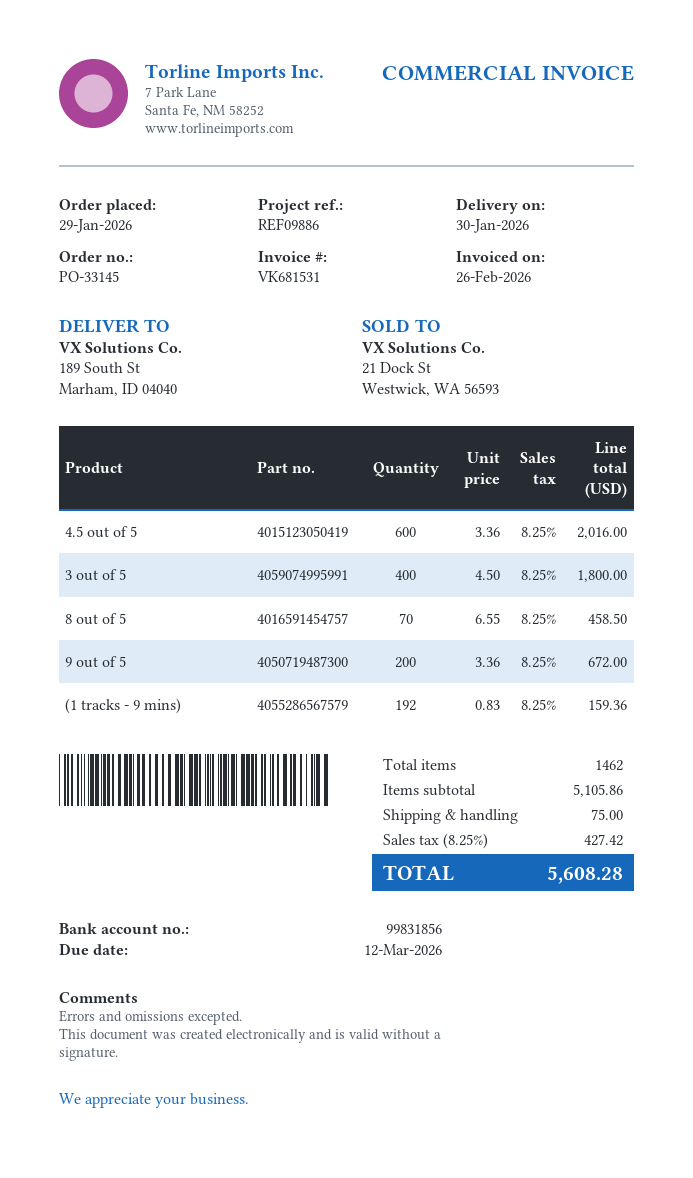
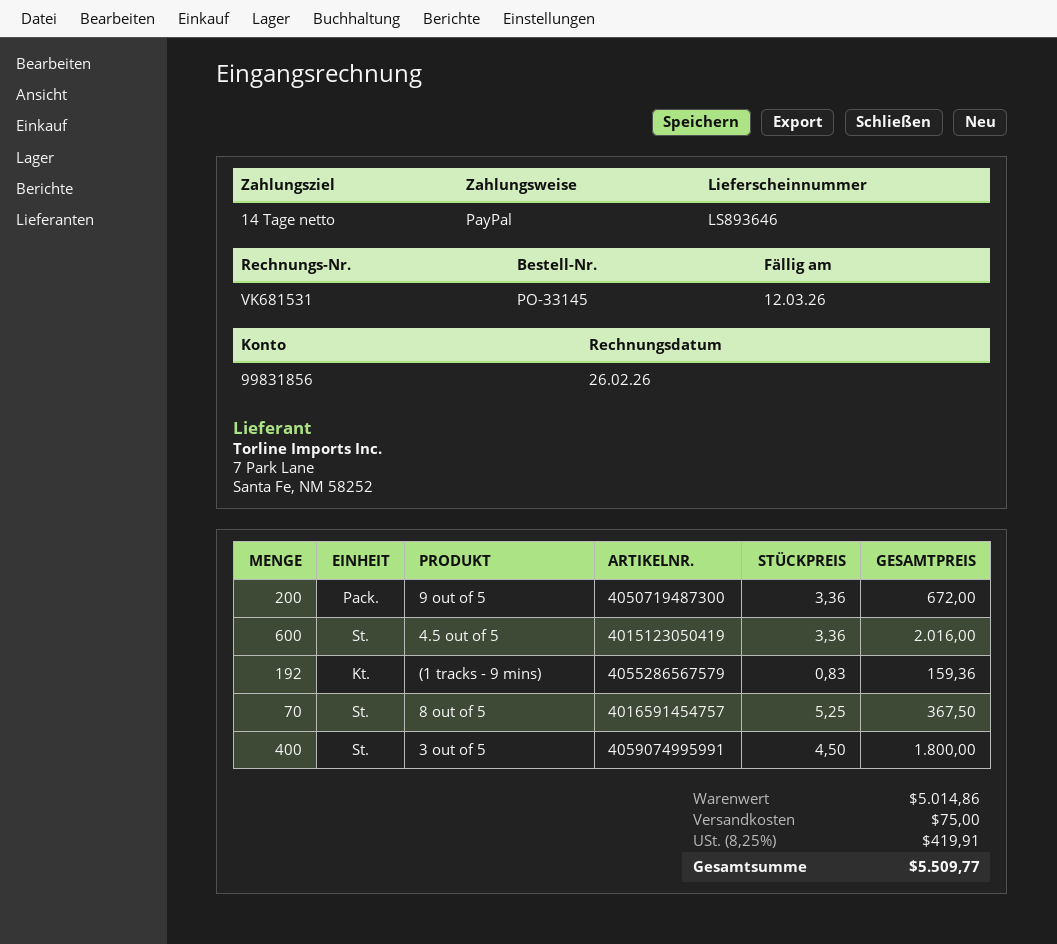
8 out of 5: 70 x 6.55 = 458.50 -> 70 x 5.25 = 367.50
subtotal: 5105.86 -> 5014.86
tax: 8.25% = 427.42 -> 8.25% = 419.91
total: 5608.28 -> 5509.77

